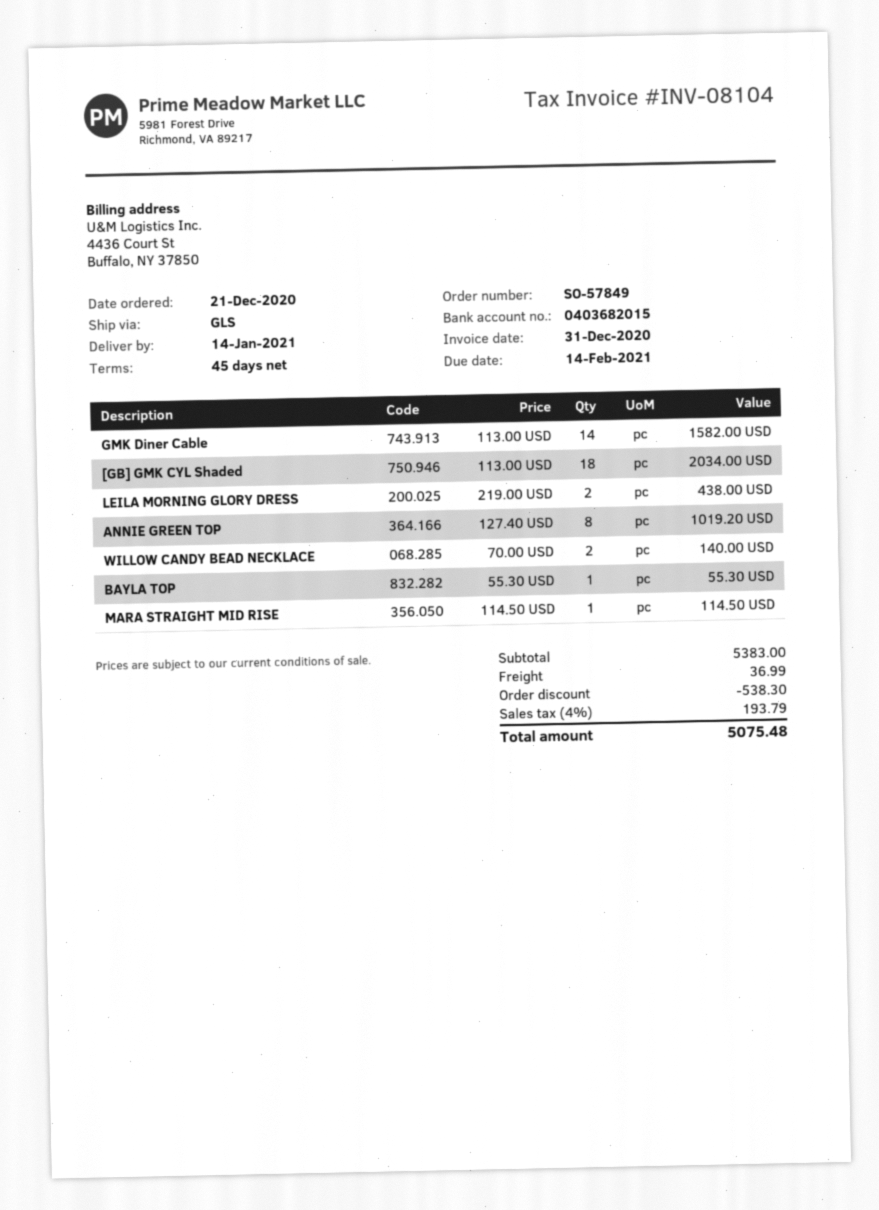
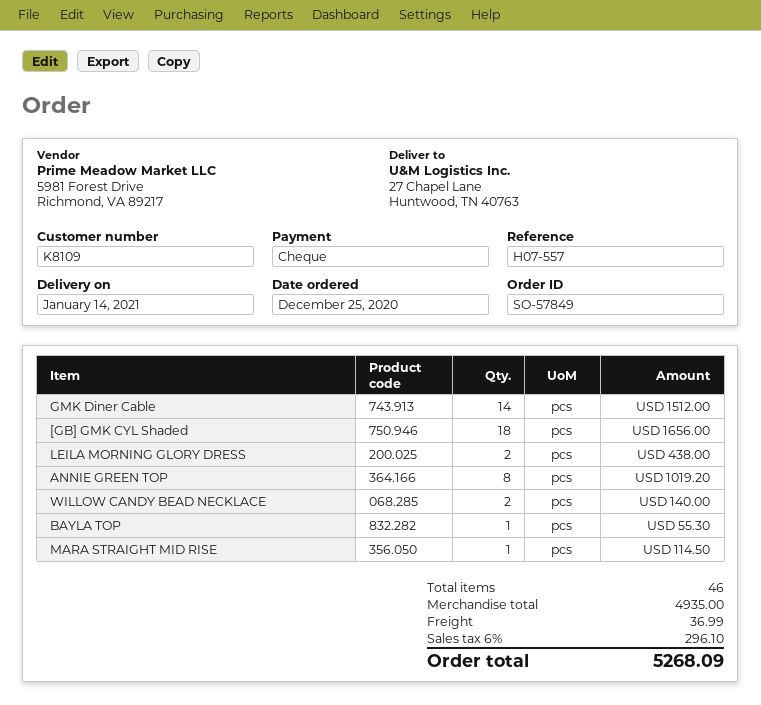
order date: 2020-12-21 -> 2020-12-25
GMK Diner Cable: 14 for 1582.00 -> 14 for 1512.00
[GB] GMK CYL Shaded: 18 for 2034.00 -> 18 for 1656.00
subtotal: 5383.00 -> 4935.00
discount: 538.30 -> none
tax: 4% = 193.79 -> 6% = 296.10
total: 5075.48 -> 5268.09

